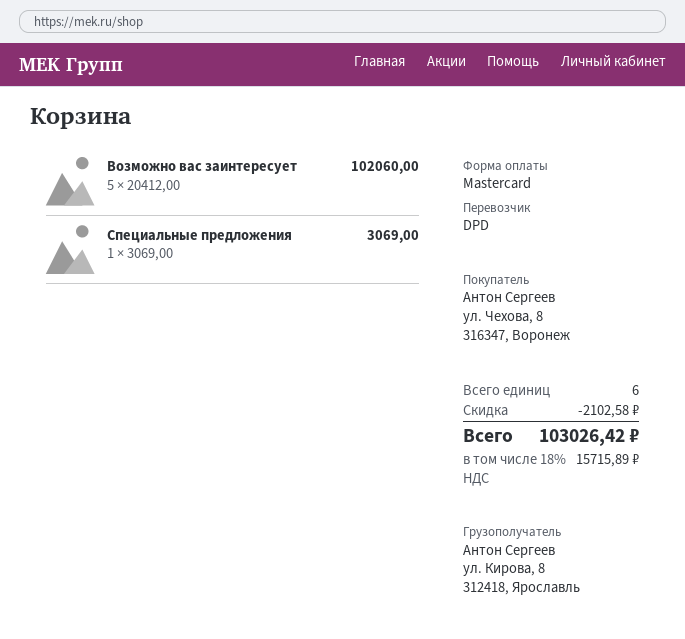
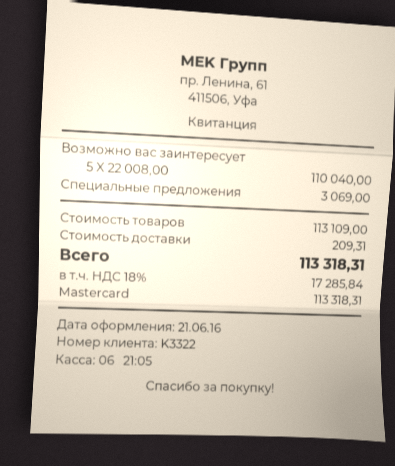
Возможно вас заинтересует: 5 x 20412.00 = 102060.00 -> 5 x 22008.00 = 110040.00
discount: 2102.58 -> none
shipping: none -> 209.31
tax: 18% = 15715.89 -> 18% = 17285.84
total: 103026.42 -> 113318.31

